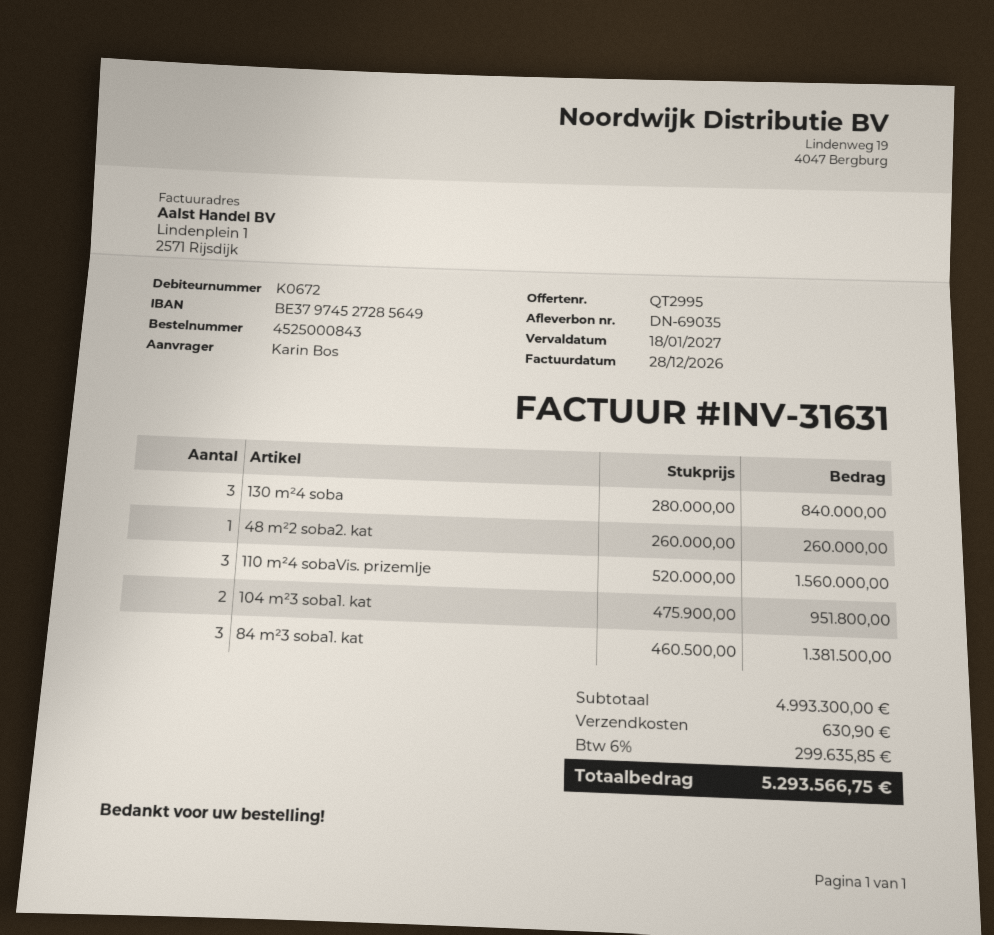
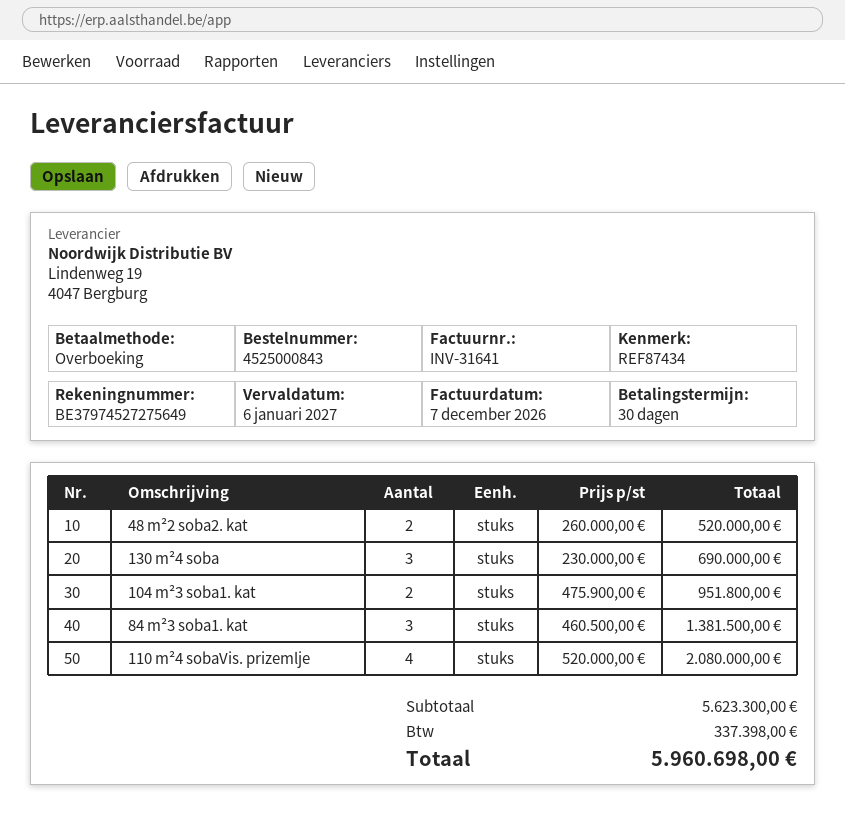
invoice number: INV-31631 -> INV-31641
invoice date: 2026-12-28 -> 2026-12-07
due date: 2027-01-18 -> 2027-01-06
bank account: BE37974527285649 -> BE37974527275649
130 m²4 soba: 3 x 280000.00 = 840000.00 -> 3 x 230000.00 = 690000.00
48 m²2 soba2. kat: 1 x 260000.00 = 260000.00 -> 2 x 260000.00 = 520000.00
110 m²4 sobaVis. prizemlje: 3 x 520000.00 = 1560000.00 -> 4 x 520000.00 = 2080000.00
subtotal: 4993300.00 -> 5623300.00
shipping: 630.90 -> none
tax: 299635.85 -> 337398.00
total: 5293566.75 -> 5960698.00

